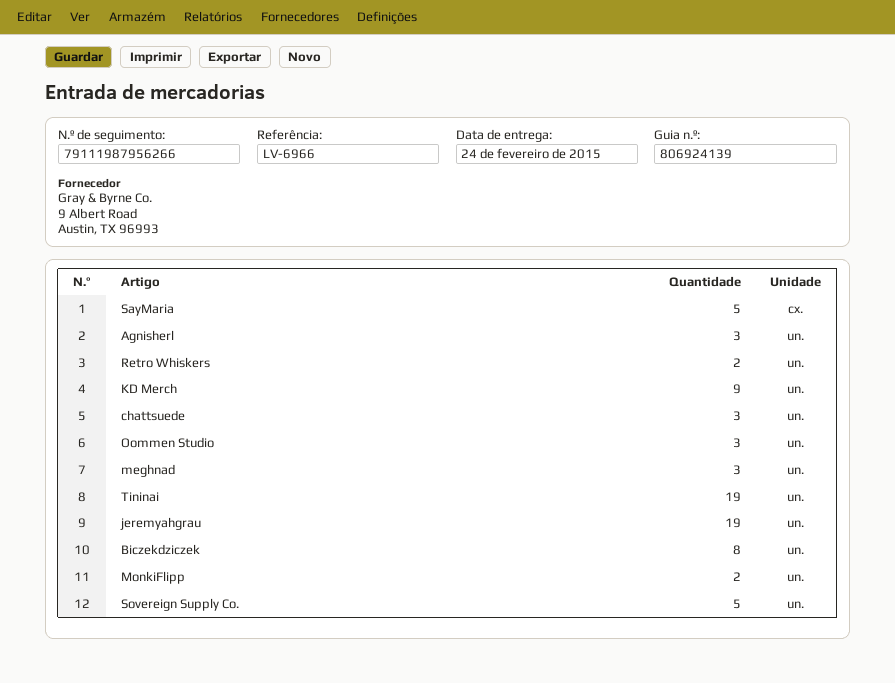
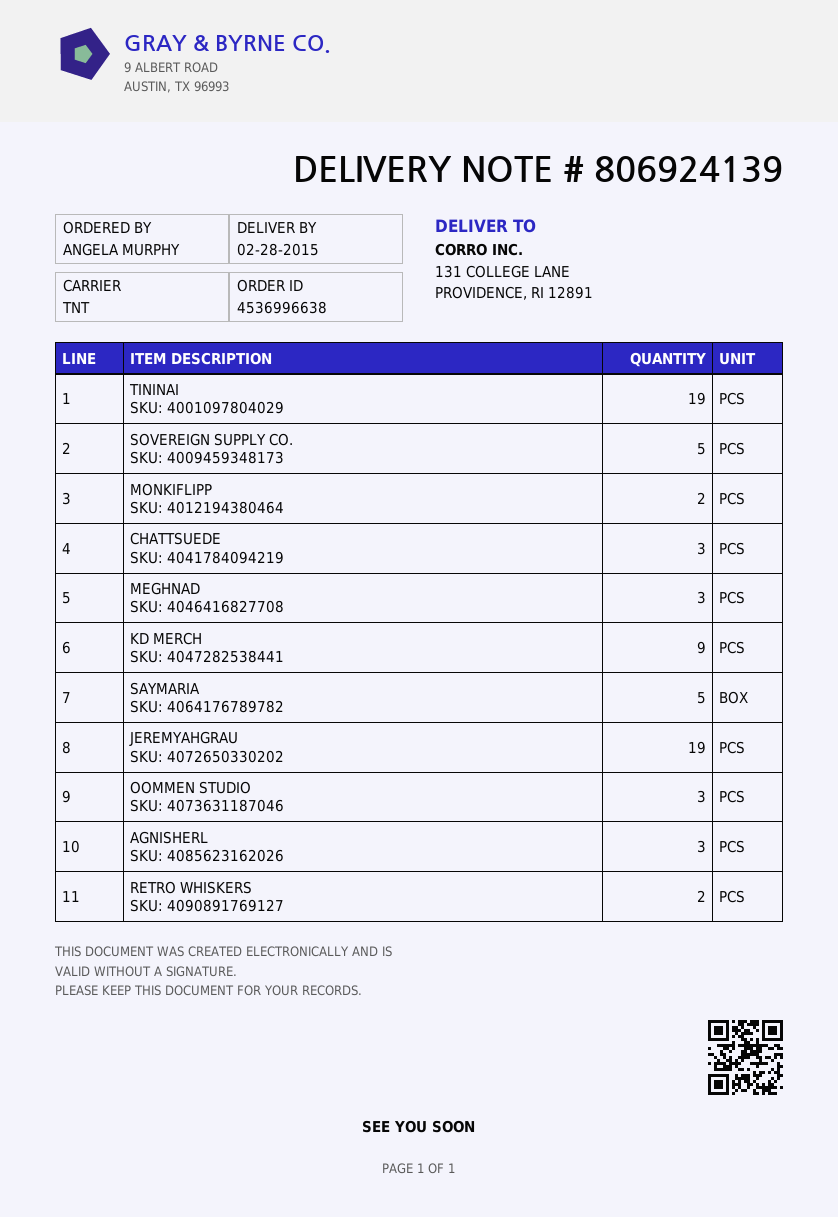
delivery date: 2015-02-24 -> 2015-02-28
Biczekdziczek: 8 -> none

